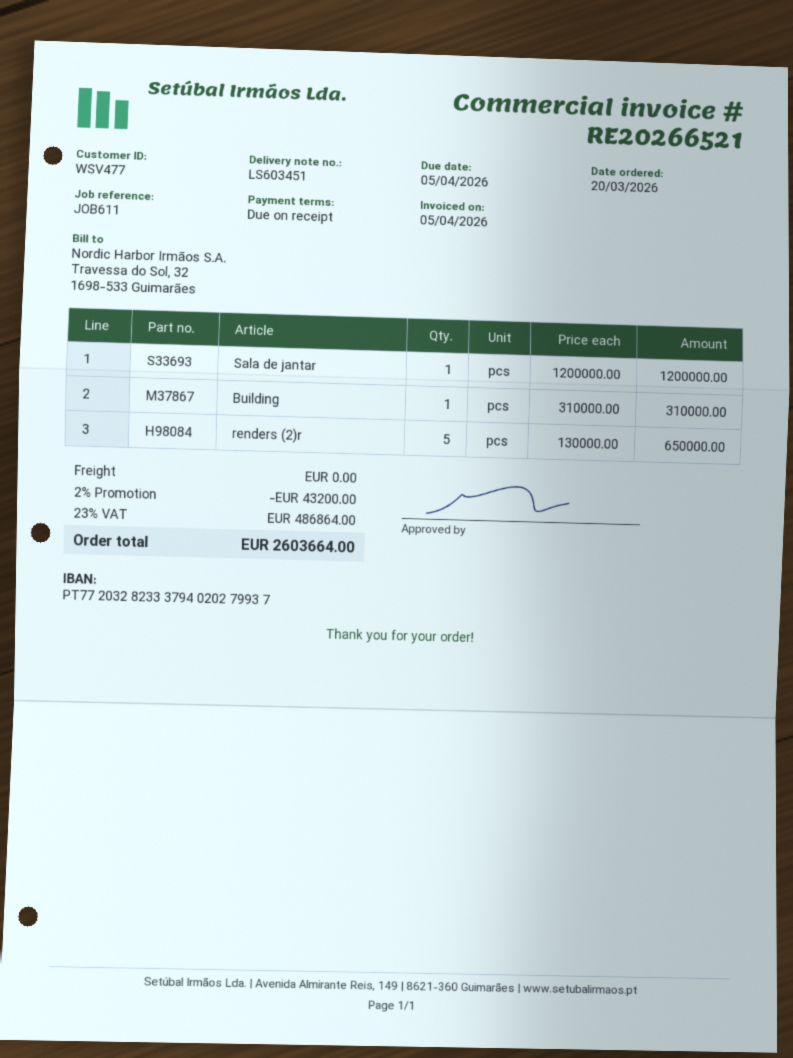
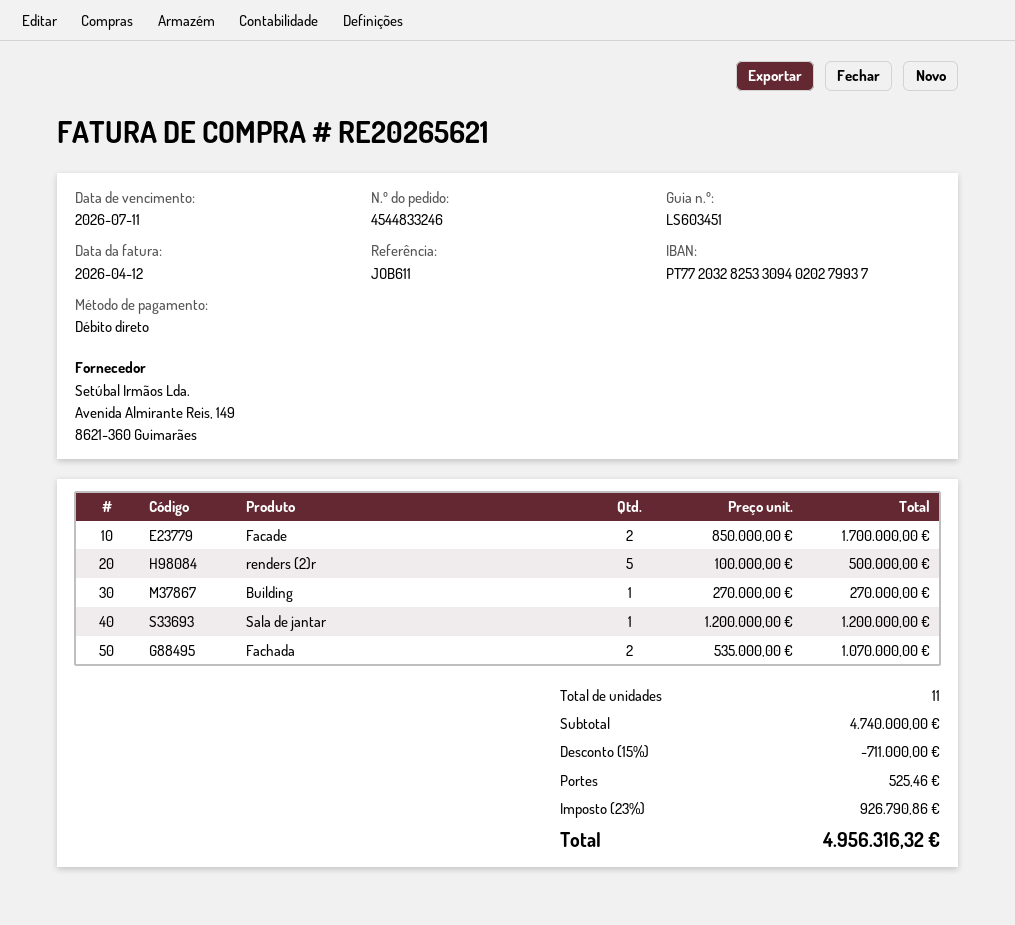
invoice number: RE20266521 -> RE20265621
invoice date: 2026-04-05 -> 2026-04-12
due date: 2026-04-05 -> 2026-07-11
bank account: PT77203282333794020279937 -> PT77203282533094020279937
Building: 1 x 310000.00 = 310000.00 -> 1 x 270000.00 = 270000.00
renders (2)r: 5 x 130000.00 = 650000.00 -> 5 x 100000.00 = 500000.00
Facade: none -> 2 x 850000.00 = 1700000.00
Fachada: none -> 2 x 535000.00 = 1070000.00
discount: 2% = 43200.00 -> 15% = 711000.00
shipping: 0.00 -> 525.46
tax: 23% = 486864.00 -> 23% = 926790.86
total: 2603664.00 -> 4956316.32

